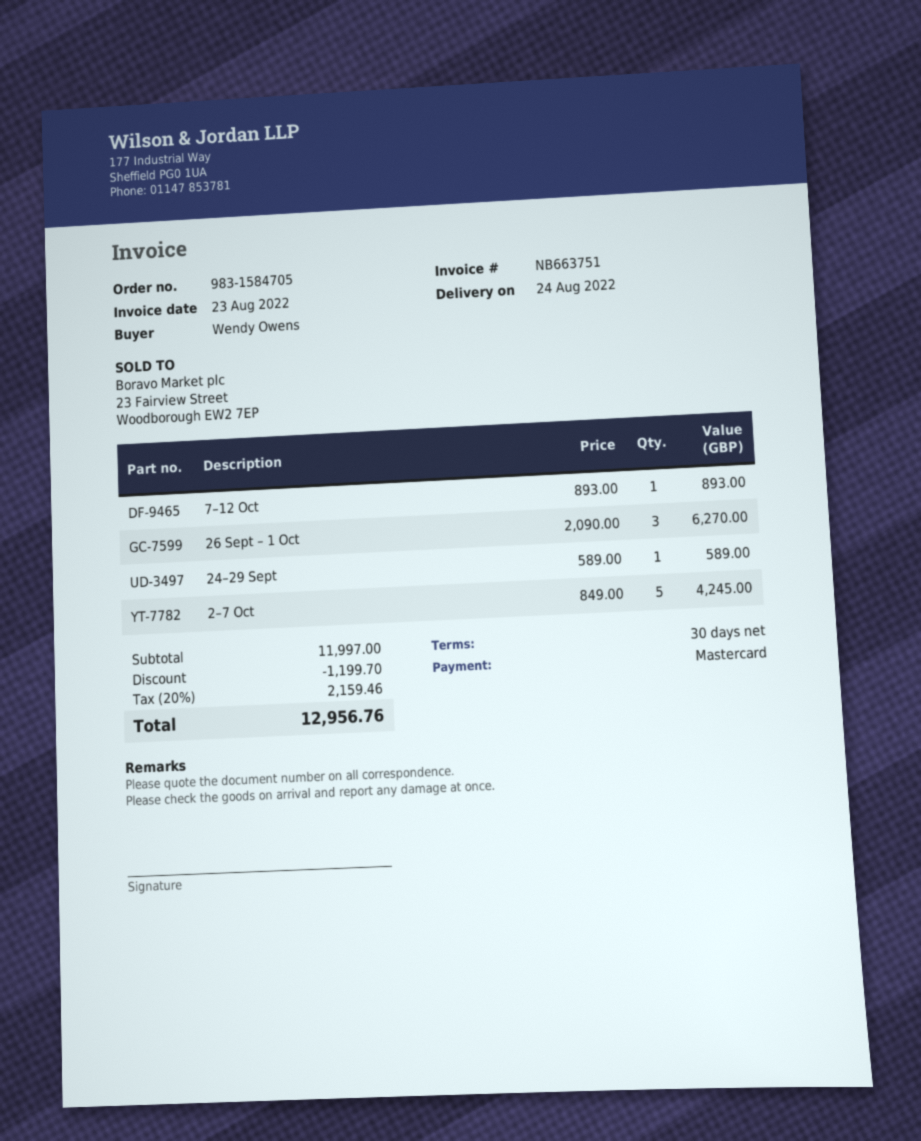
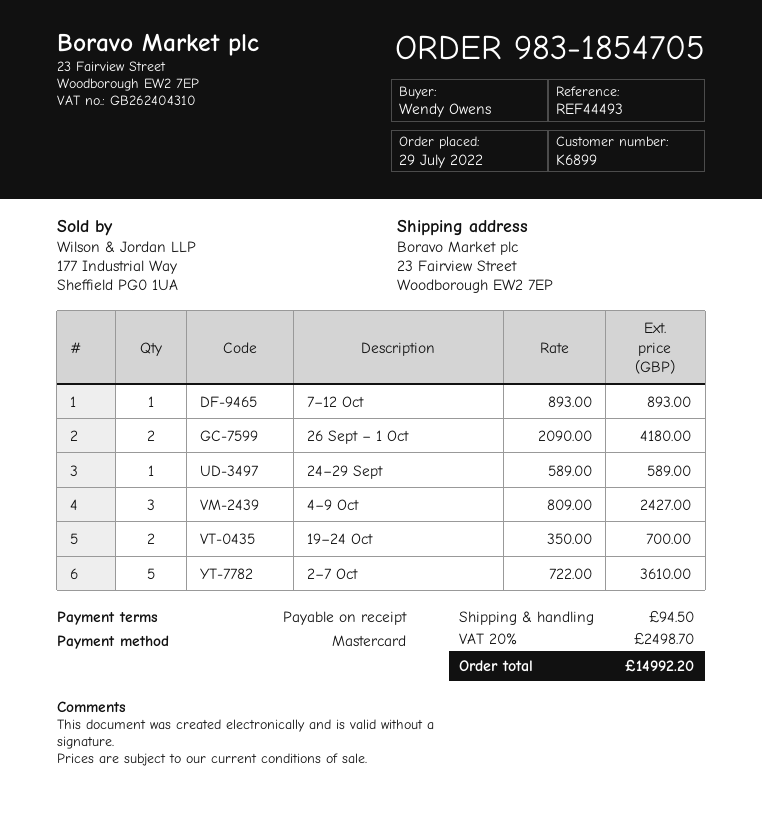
order number: 983-1584705 -> 983-1854705
payment terms: 30 days -> on receipt
26 Sept – 1 Oct: 3 x 2090.00 = 6270.00 -> 2 x 2090.00 = 4180.00
2–7 Oct: 5 x 849.00 = 4245.00 -> 5 x 722.00 = 3610.00
4–9 Oct: none -> 3 x 809.00 = 2427.00
19–24 Oct: none -> 2 x 350.00 = 700.00
discount: 1199.70 -> none
shipping: none -> 94.50
tax: 20% = 2159.46 -> 20% = 2498.70
total: 12956.76 -> 14992.20

